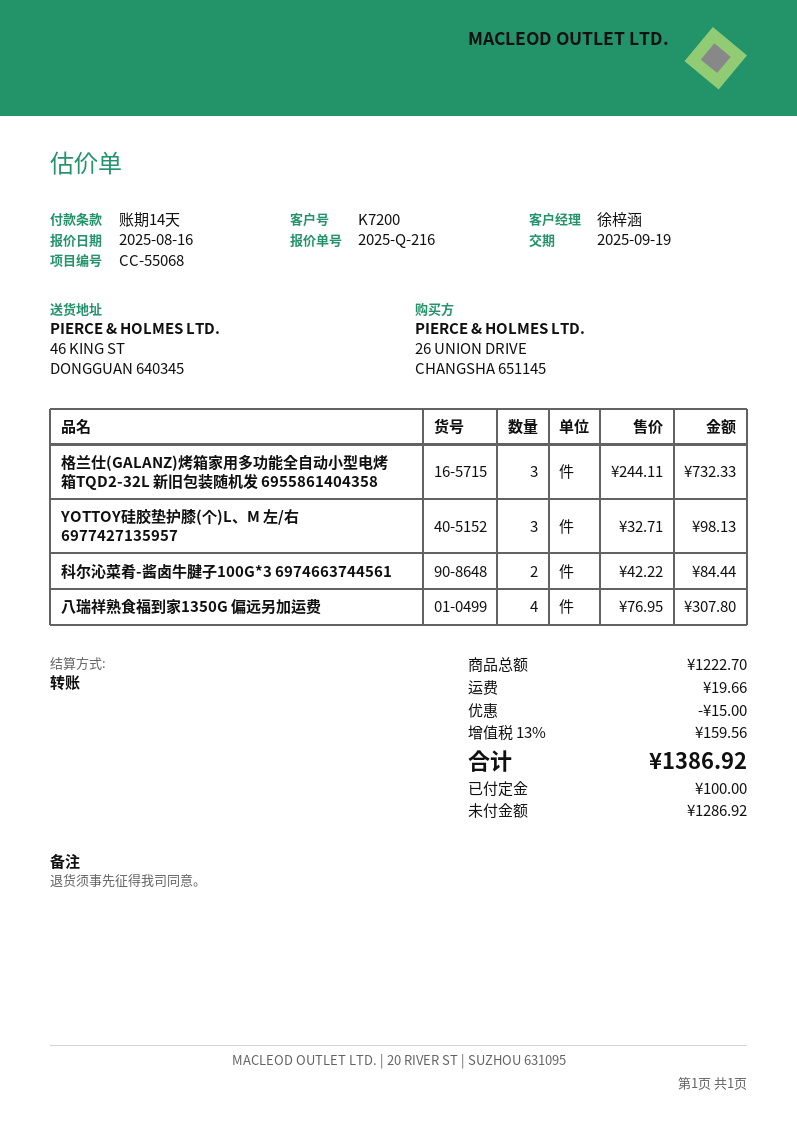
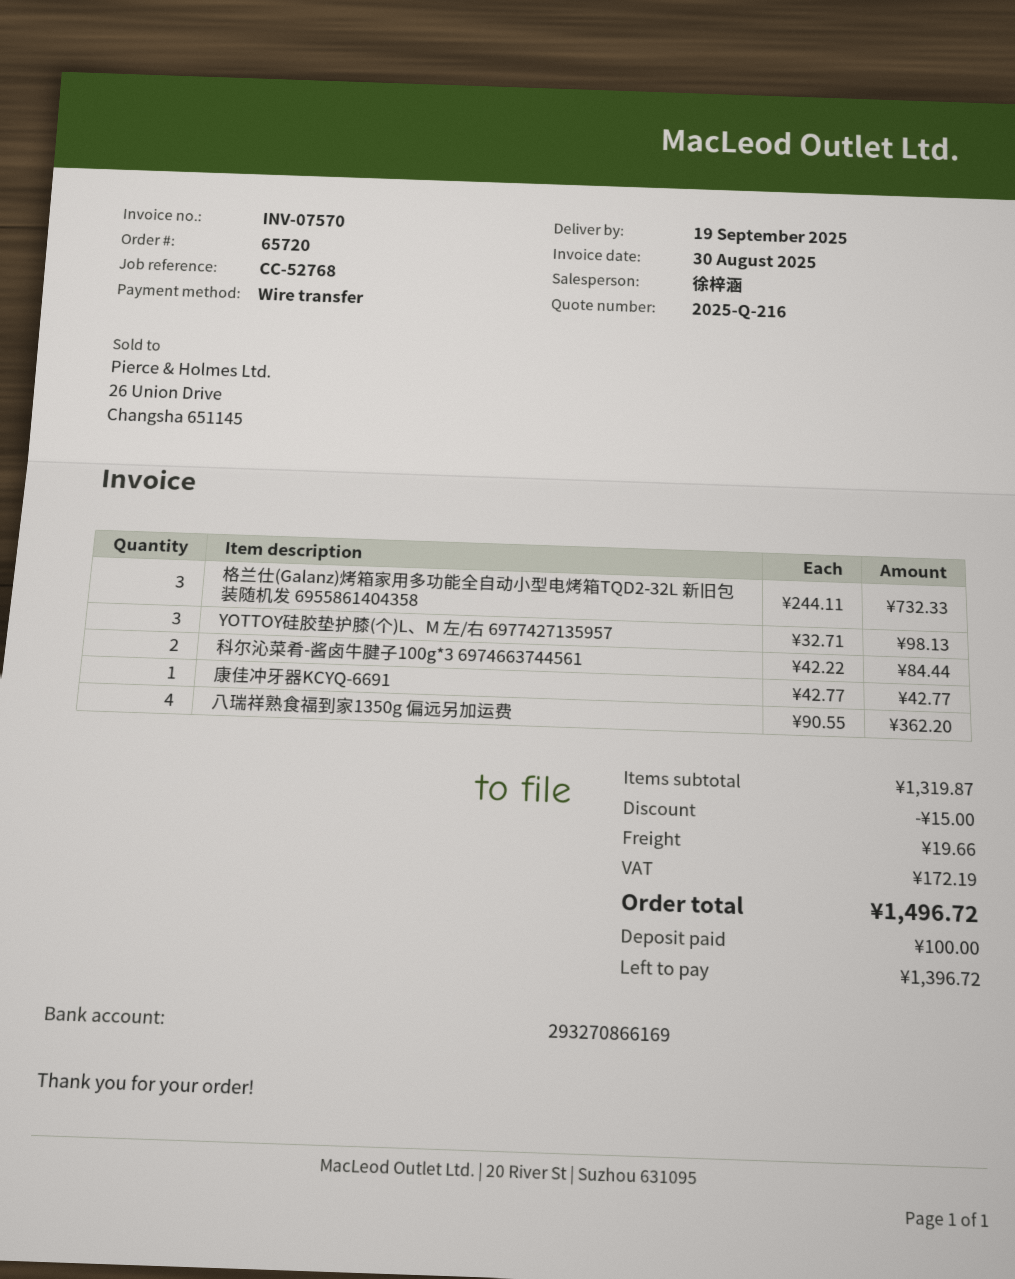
reference: CC-55068 -> CC-52768
八瑞祥熟食福到家1350G 偏远另加运费: 4 x 76.95 = 307.80 -> 4 x 90.55 = 362.20
康佳冲牙器KCYQ-6691: none -> 1 x 42.77 = 42.77
subtotal: 1222.70 -> 1319.87
tax: 159.56 -> 172.19
total: 1386.92 -> 1496.72
balance: 1286.92 -> 1396.72

